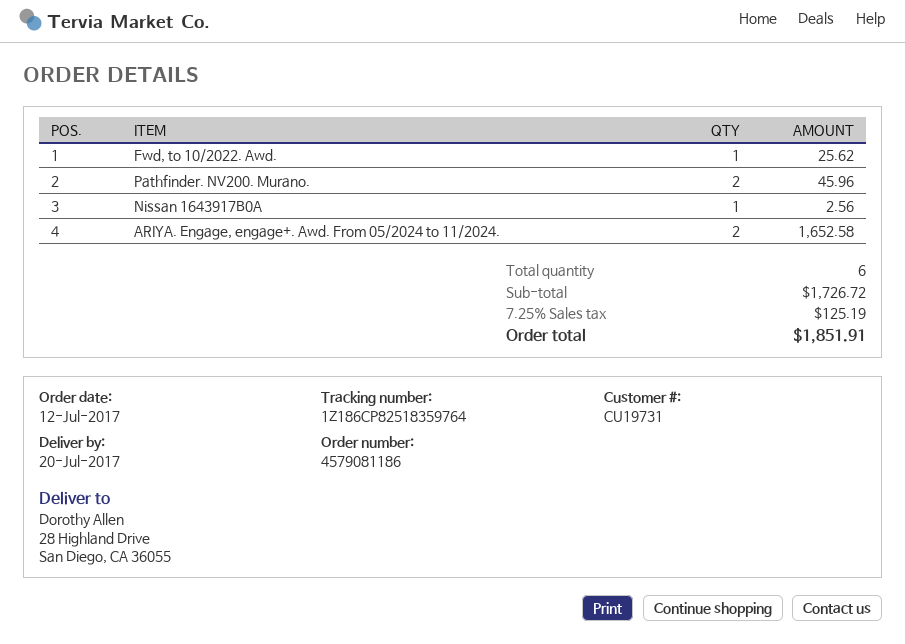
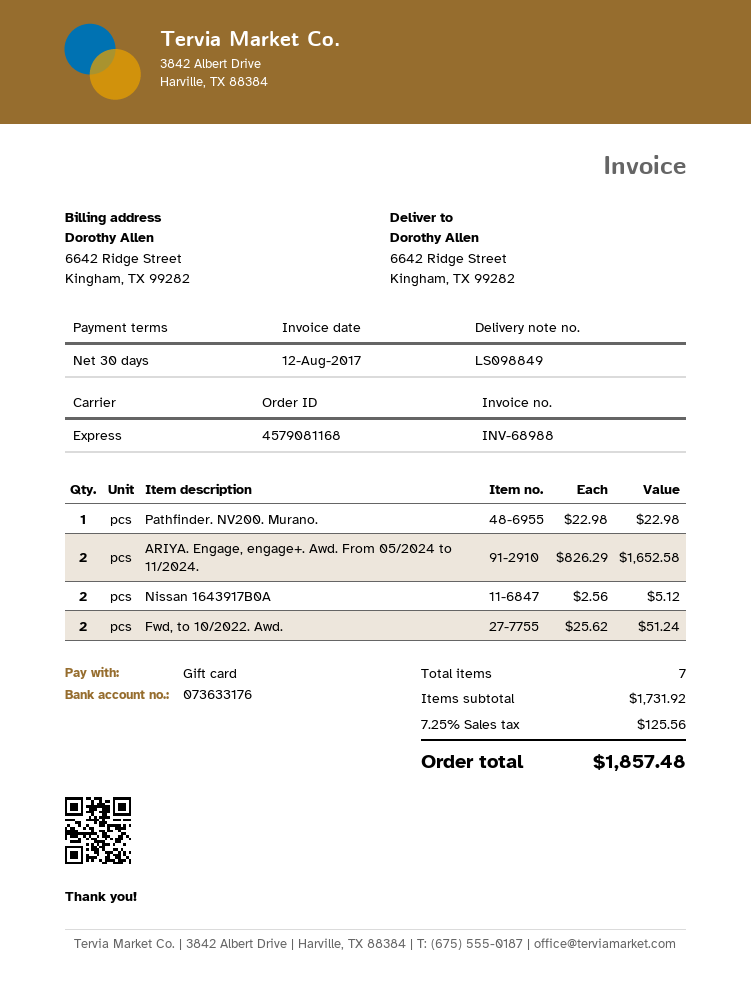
order number: 4579081186 -> 4579081168
ship to: 28 Highland Drive, San Diego, CA 36055 -> 6642 Ridge Street, Kingham, TX 99282
Fwd, to 10/2022. Awd.: 1 for 25.62 -> 2 for 51.24
Pathfinder. NV200. Murano.: 2 for 45.96 -> 1 for 22.98
Nissan 1643917B0A: 1 for 2.56 -> 2 for 5.12
total quantity: 6 -> 7
subtotal: 1726.72 -> 1731.92
tax: 7.25% = 125.19 -> 7.25% = 125.56
total: 1851.91 -> 1857.48

